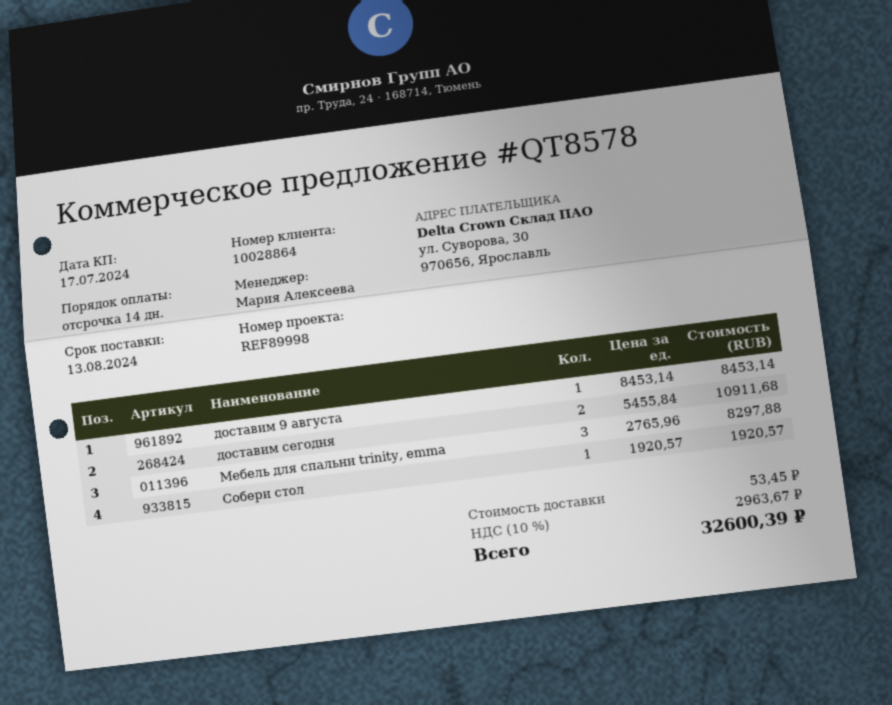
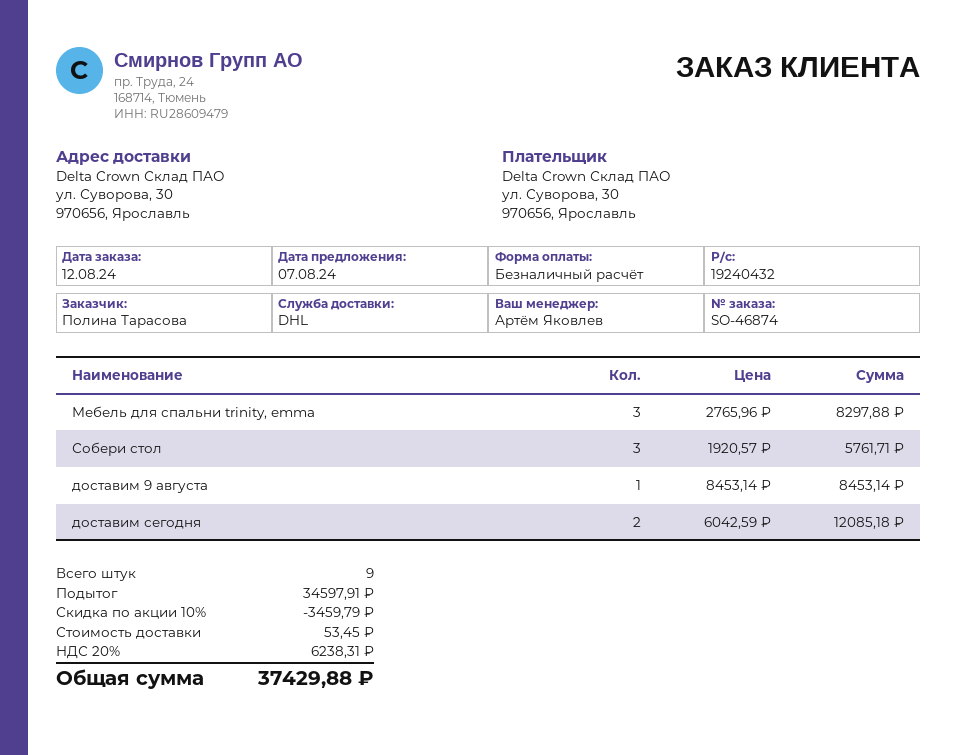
quote date: 2024-07-17 -> 2024-08-07
sales rep: Мария Алексеева -> Артём Яковлев
доставим сегодня: 2 x 5455.84 = 10911.68 -> 2 x 6042.59 = 12085.18
Собери стол: 1 x 1920.57 = 1920.57 -> 3 x 1920.57 = 5761.71
discount: none -> 10% = 3459.79
tax: 10% = 2963.67 -> 20% = 6238.31
total: 32600.39 -> 37429.88

